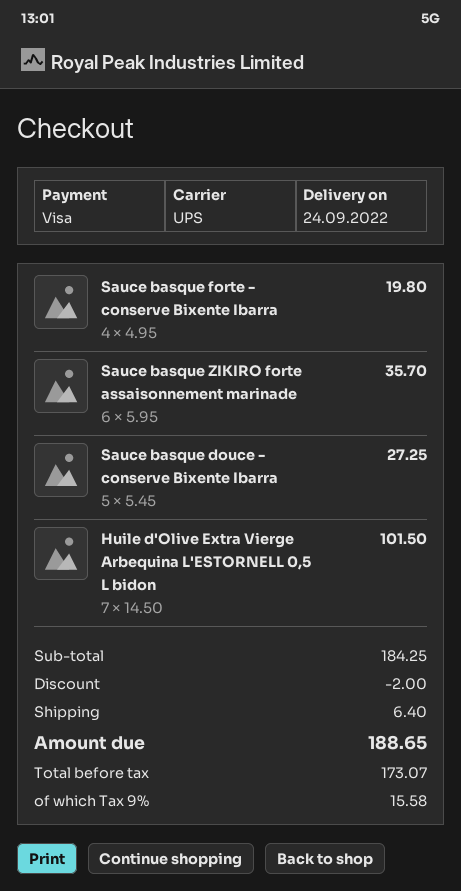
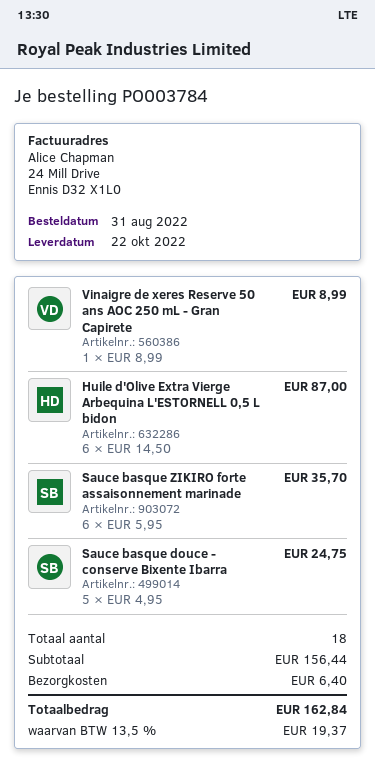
delivery date: 2022-09-24 -> 2022-10-22
Sauce basque forte - conserve Bixente Ibarra: 4 x 4.95 = 19.80 -> none
Sauce basque douce - conserve Bixente Ibarra: 5 x 5.45 = 27.25 -> 5 x 4.95 = 24.75
Huile d'Olive Extra Vierge Arbequina L'ESTORNELL 0,5 L bidon: 7 x 14.50 = 101.50 -> 6 x 14.50 = 87.00
Vinaigre de xeres Reserve 50 ans AOC 250 mL - Gran Capirete: none -> 1 x 8.99 = 8.99
subtotal: 184.25 -> 156.44
discount: 2.00 -> none
tax: 9% = 15.58 -> 13.5% = 19.37
total: 188.65 -> 162.84

